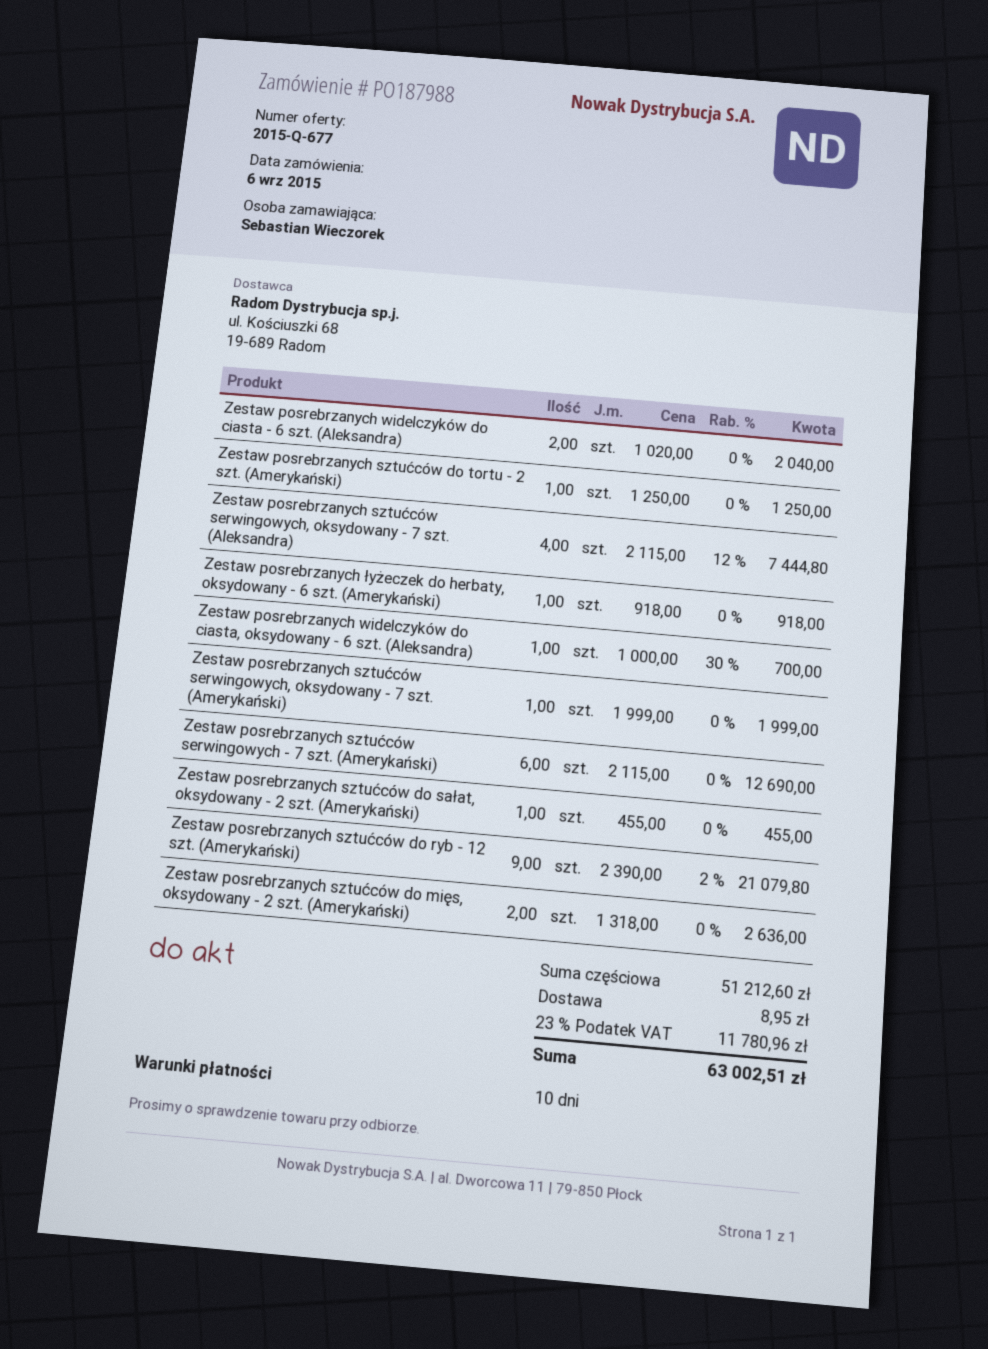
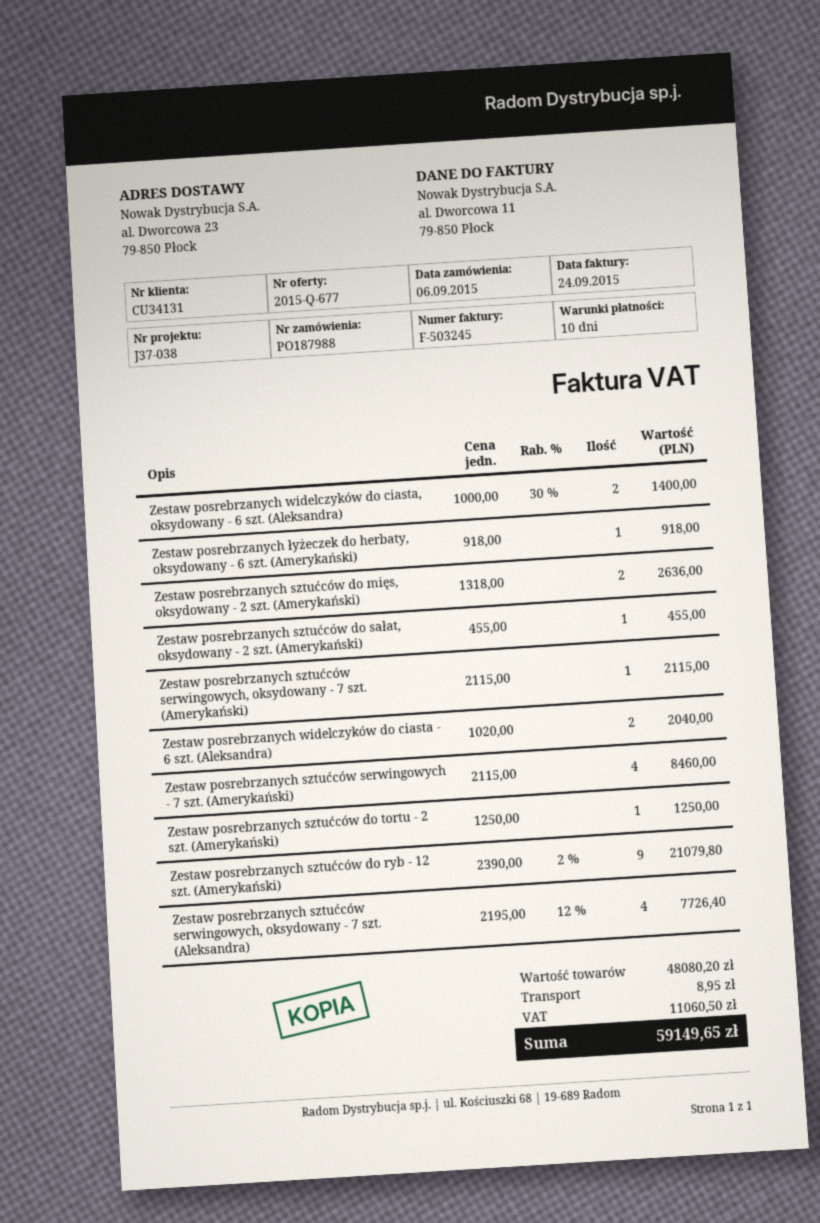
Zestaw posrebrzanych sztućców serwingowych, oksydowany - 7 szt. (Aleksandra): 4 x 2115.00 - 12% = 7444.80 -> 4 x 2195.00 - 12% = 7726.40
Zestaw posrebrzanych widelczyków do ciasta, oksydowany - 6 szt. (Aleksandra): 1 x 1000.00 - 30% = 700.00 -> 2 x 1000.00 - 30% = 1400.00
Zestaw posrebrzanych sztućców serwingowych, oksydowany - 7 szt. (Amerykański): 1 x 1999.00 = 1999.00 -> 1 x 2115.00 = 2115.00
Zestaw posrebrzanych sztućców serwingowych - 7 szt. (Amerykański): 6 x 2115.00 = 12690.00 -> 4 x 2115.00 = 8460.00
subtotal: 51212.60 -> 48080.20
tax: 11780.96 -> 11060.50
total: 63002.51 -> 59149.65

